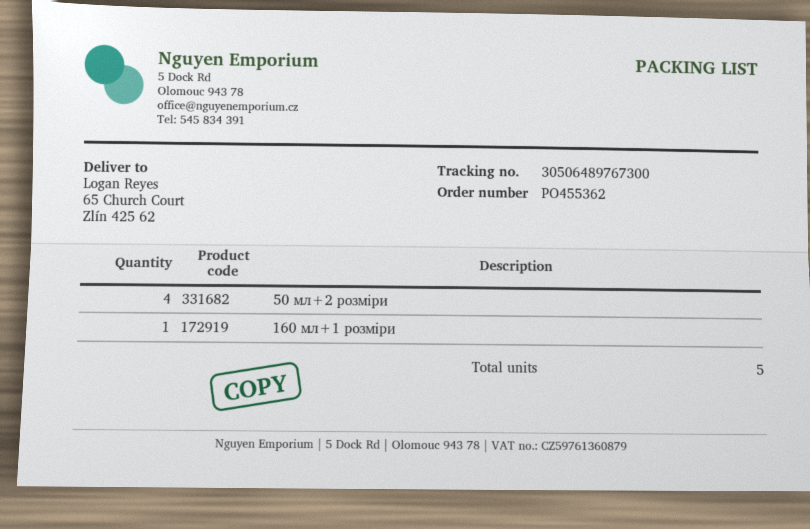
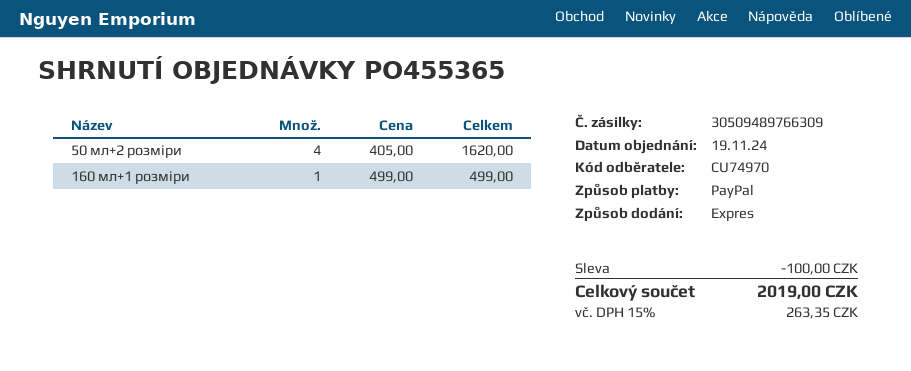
order number: PO455362 -> PO455365
tracking number: 30506489767300 -> 30509489766309

